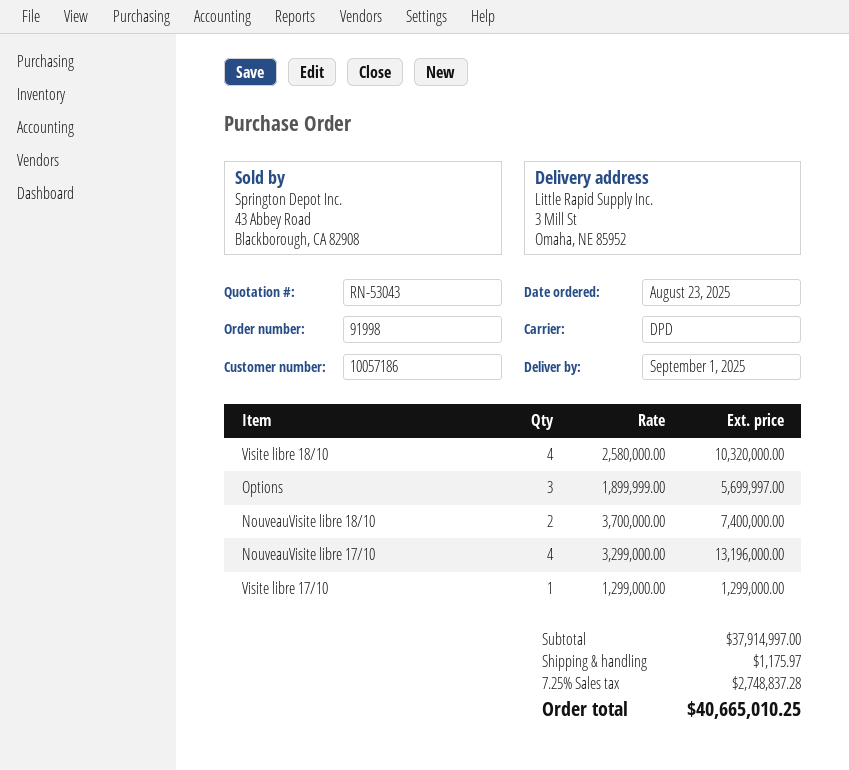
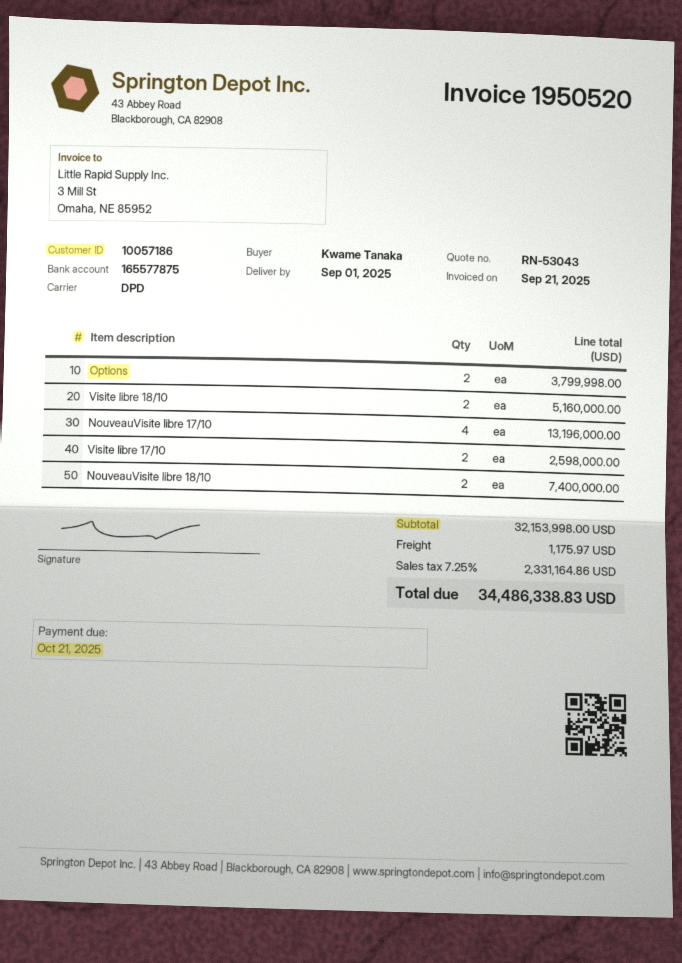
Visite libre 18/10: 4 for 10320000.00 -> 2 for 5160000.00
Options: 3 for 5699997.00 -> 2 for 3799998.00
Visite libre 17/10: 1 for 1299000.00 -> 2 for 2598000.00
subtotal: 37914997.00 -> 32153998.00
tax: 7.25% = 2748837.28 -> 7.25% = 2331164.86
total: 40665010.25 -> 34486338.83

